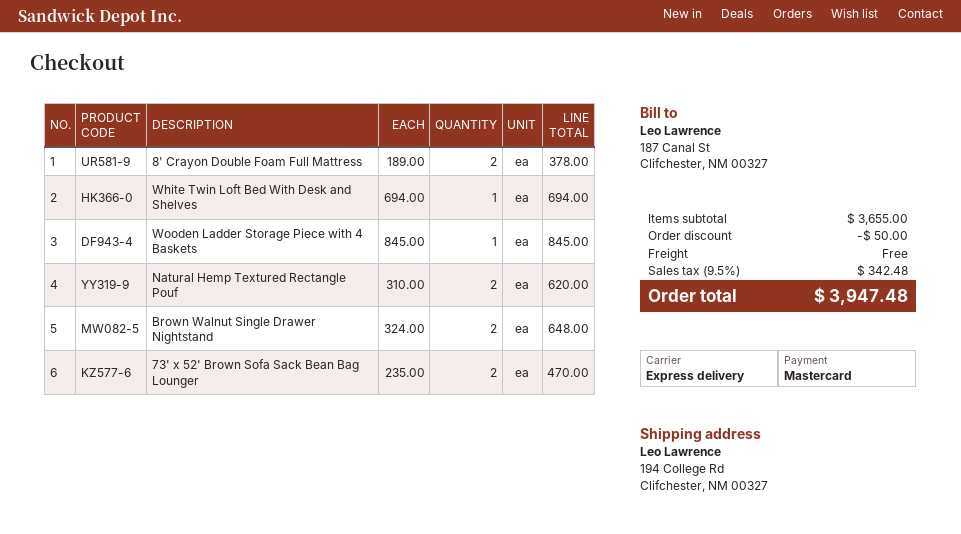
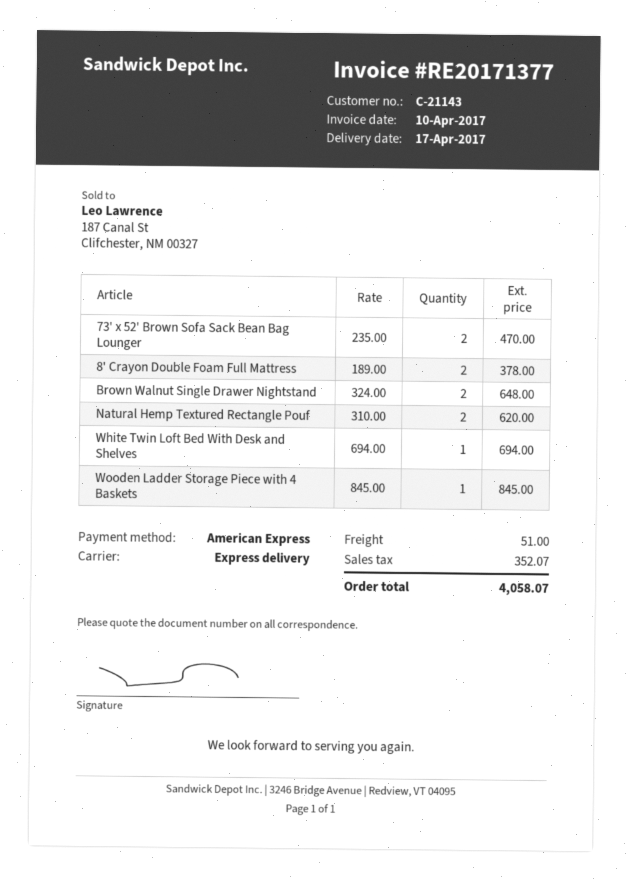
payment method: Mastercard -> American Express
discount: 50.00 -> none
shipping: 0.00 -> 51.00
tax: 342.48 -> 352.07
total: 3947.48 -> 4058.07

